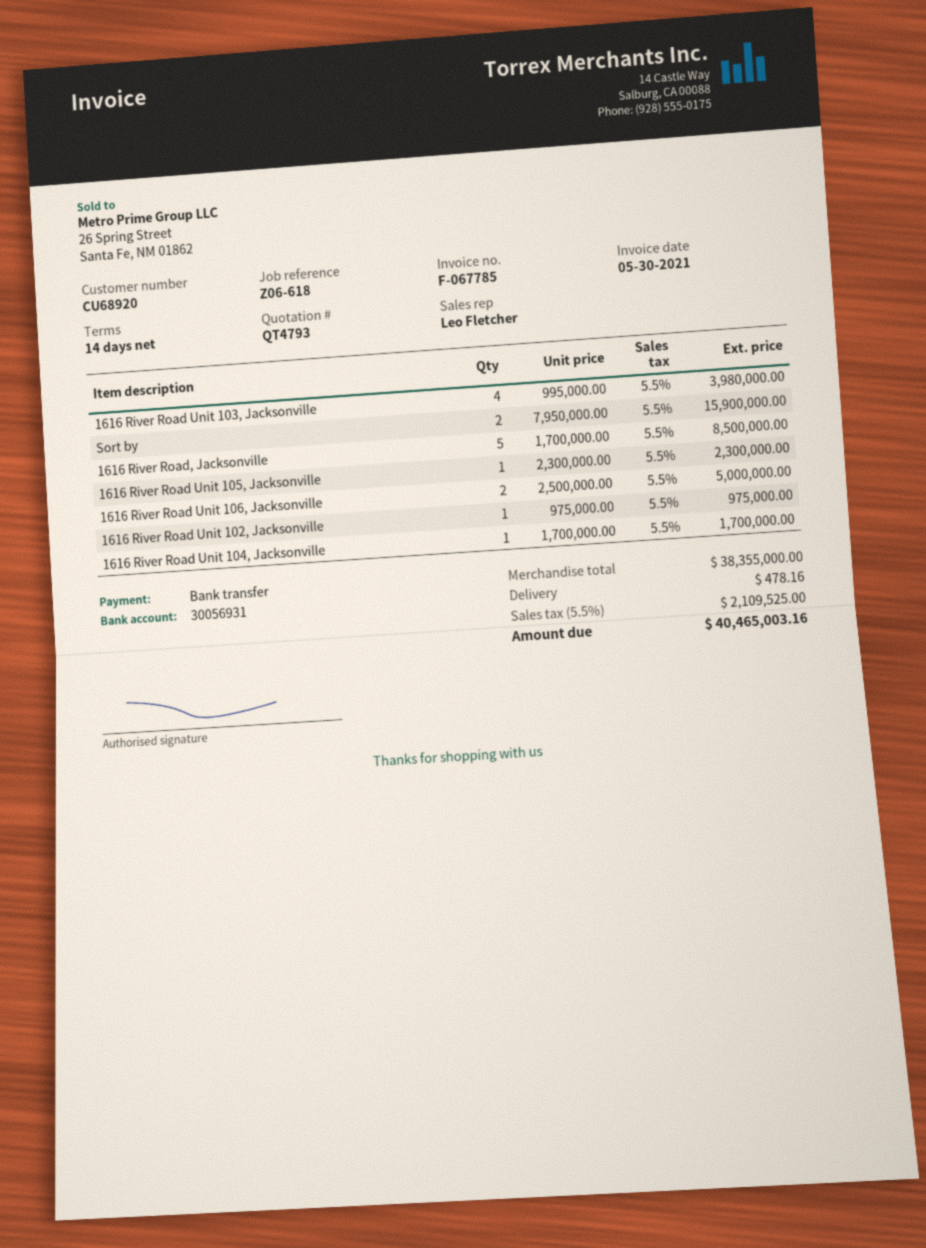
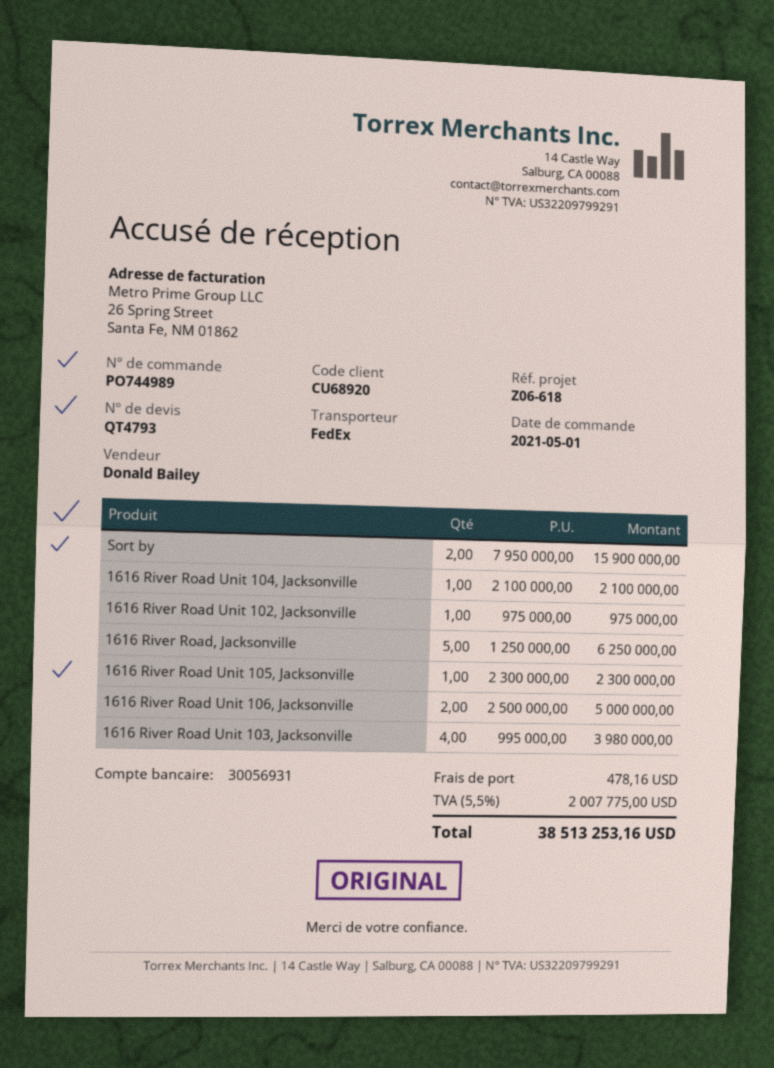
sales rep: Leo Fletcher -> Donald Bailey
1616 River Road, Jacksonville: 5 x 1700000.00 = 8500000.00 -> 5 x 1250000.00 = 6250000.00
1616 River Road Unit 104, Jacksonville: 1 x 1700000.00 = 1700000.00 -> 1 x 2100000.00 = 2100000.00
tax: 5.5% = 2109525.00 -> 5.5% = 2007775.00
total: 40465003.16 -> 38513253.16

